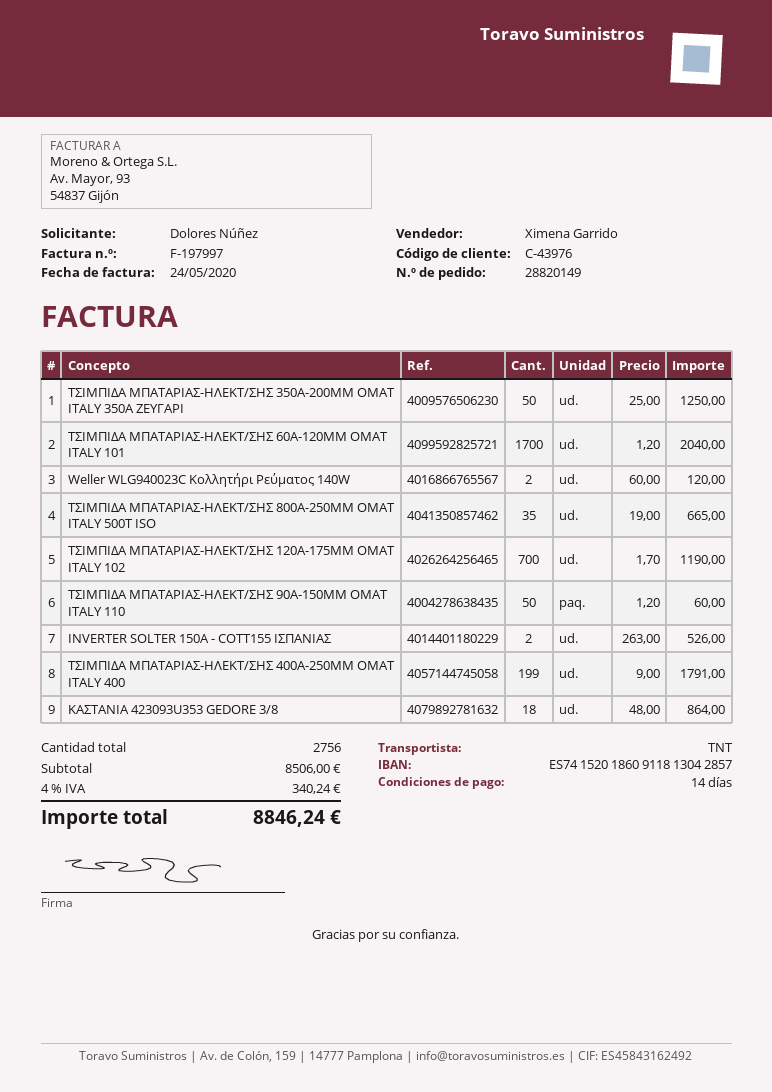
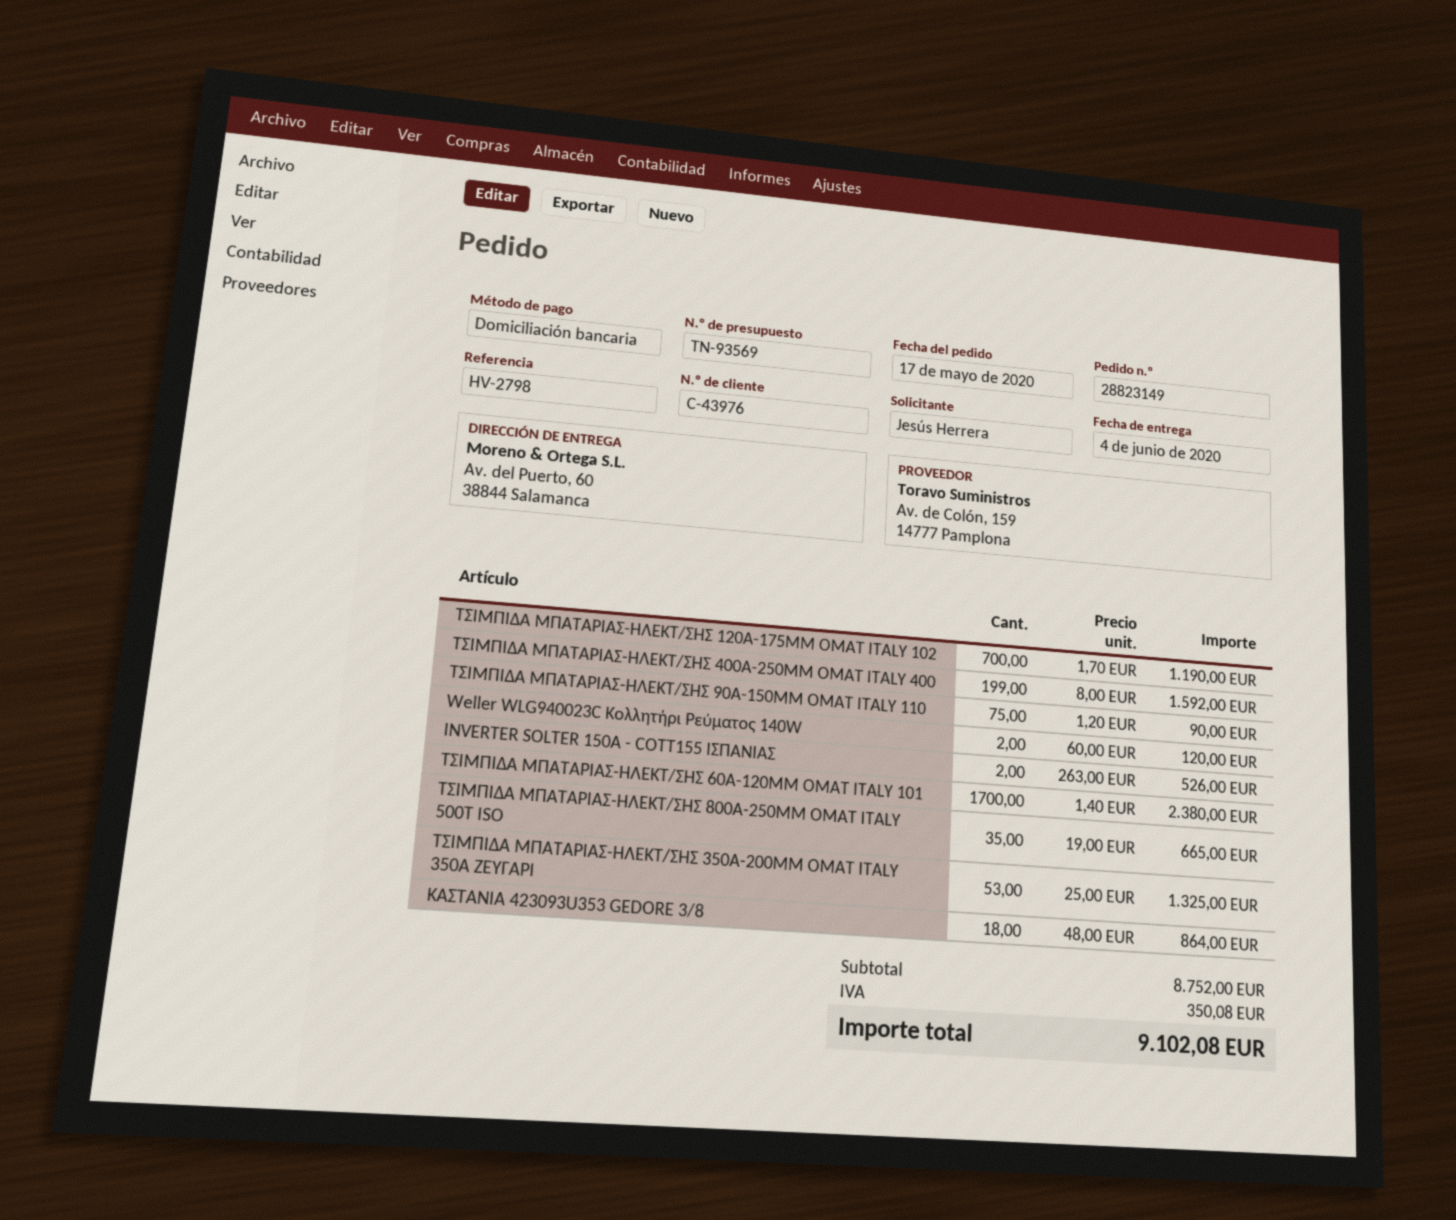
order number: 28820149 -> 28823149
ordered by: Dolores Núñez -> Jesús Herrera
ΤΣΙΜΠΙΔΑ ΜΠΑΤΑΡΙΑΣ-ΗΛΕΚΤ/ΣΗΣ 350Α-200ΜΜ ΟΜΑΤ ITALY 350Α ΖΕΥΓΑΡΙ: 50 x 25.00 = 1250.00 -> 53 x 25.00 = 1325.00
ΤΣΙΜΠΙΔΑ ΜΠΑΤΑΡΙΑΣ-ΗΛΕΚΤ/ΣΗΣ 60Α-120ΜΜ ΟΜΑΤ ITALY 101: 1700 x 1.20 = 2040.00 -> 1700 x 1.40 = 2380.00
ΤΣΙΜΠΙΔΑ ΜΠΑΤΑΡΙΑΣ-ΗΛΕΚΤ/ΣΗΣ 90Α-150ΜΜ ΟΜΑΤ ITALY 110: 50 x 1.20 = 60.00 -> 75 x 1.20 = 90.00
ΤΣΙΜΠΙΔΑ ΜΠΑΤΑΡΙΑΣ-ΗΛΕΚΤ/ΣΗΣ 400Α-250ΜΜ ΟΜΑΤ ITALY 400: 199 x 9.00 = 1791.00 -> 199 x 8.00 = 1592.00
subtotal: 8506.00 -> 8752.00
tax: 340.24 -> 350.08
total: 8846.24 -> 9102.08

